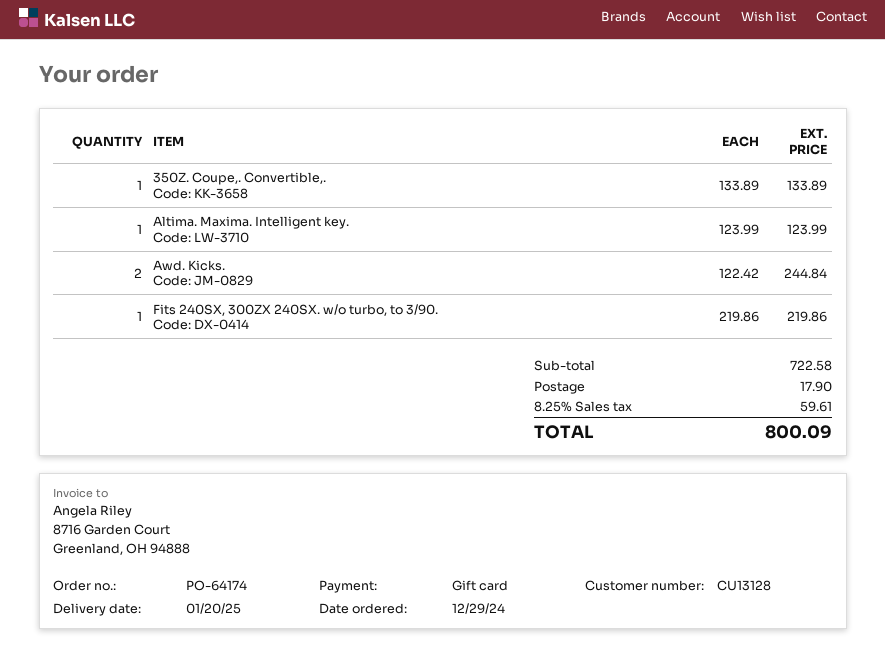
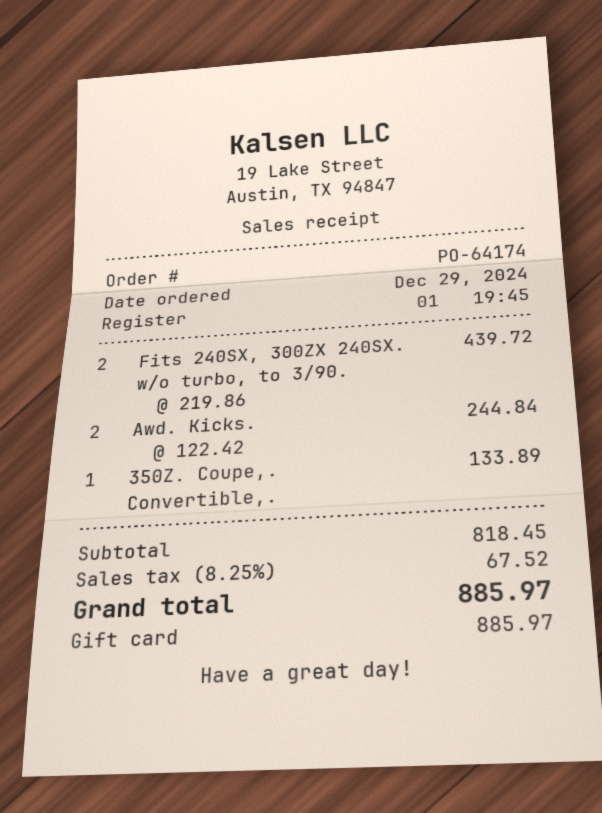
Altima. Maxima. Intelligent key.: 1 x 123.99 = 123.99 -> none
Fits 240SX, 300ZX 240SX. w/o turbo, to 3/90.: 1 x 219.86 = 219.86 -> 2 x 219.86 = 439.72
subtotal: 722.58 -> 818.45
shipping: 17.90 -> none
tax: 8.25% = 59.61 -> 8.25% = 67.52
total: 800.09 -> 885.97

